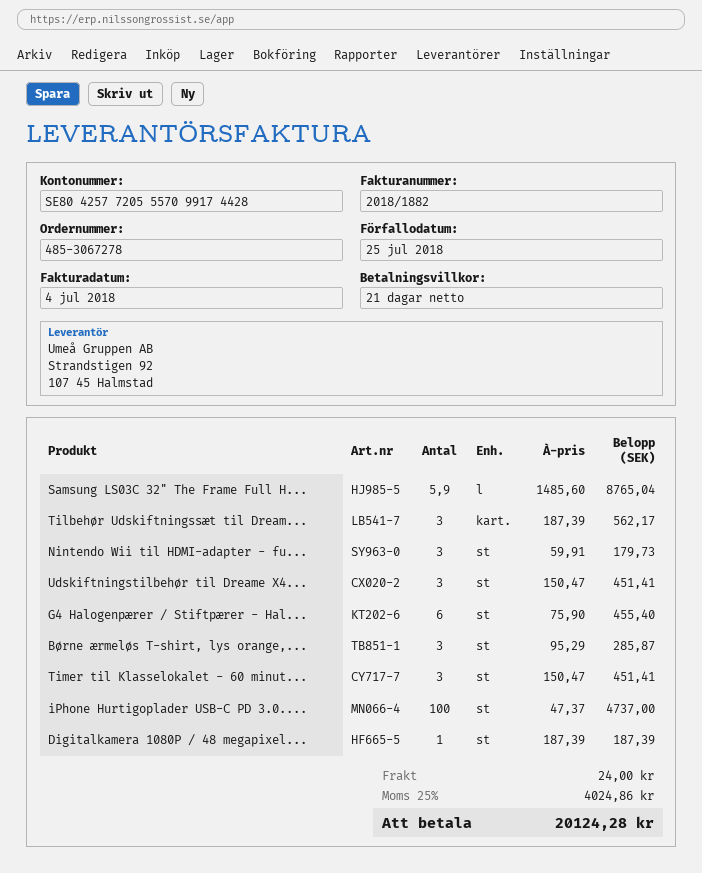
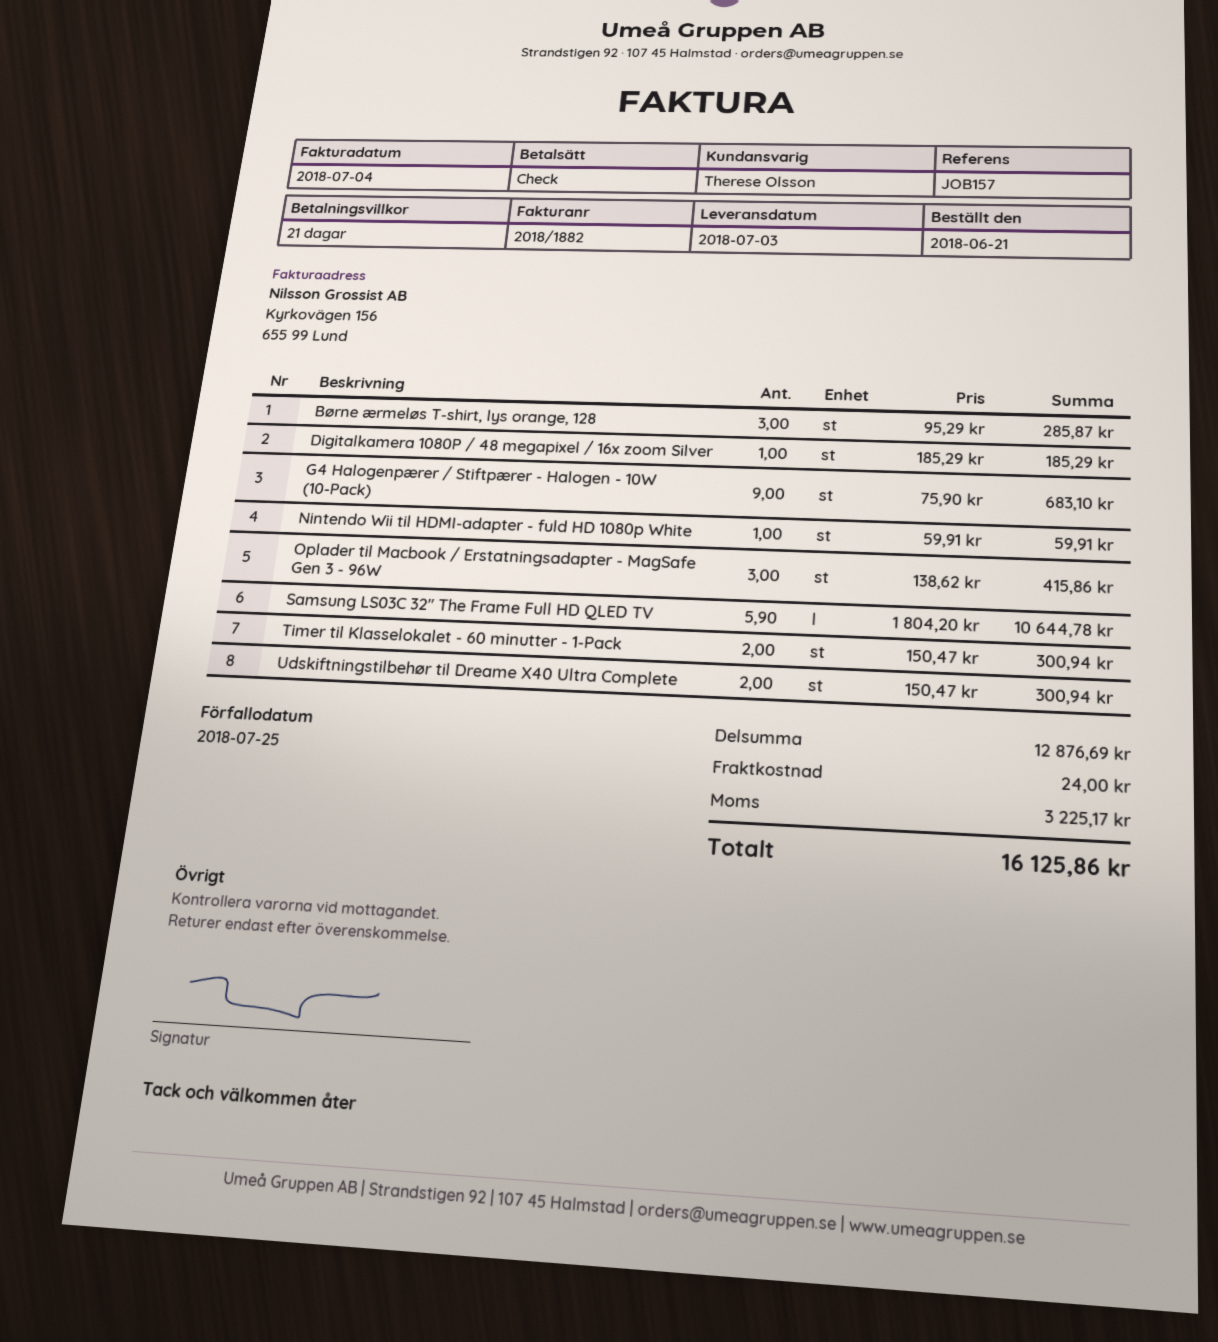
Samsung LS03C 32" The Frame Full H...: 5.9 x 1485.60 = 8765.04 -> 5.9 x 1804.20 = 10644.78
Tilbehør Udskiftningssæt til Dream...: 3 x 187.39 = 562.17 -> none
Nintendo Wii til HDMI-adapter - fu...: 3 x 59.91 = 179.73 -> 1 x 59.91 = 59.91
Udskiftningstilbehør til Dreame X4...: 3 x 150.47 = 451.41 -> 2 x 150.47 = 300.94
G4 Halogenpærer / Stiftpærer - Hal...: 6 x 75.90 = 455.40 -> 9 x 75.90 = 683.10
Timer til Klasselokalet - 60 minut...: 3 x 150.47 = 451.41 -> 2 x 150.47 = 300.94
iPhone Hurtigoplader USB-C PD 3.0....: 100 x 47.37 = 4737.00 -> none
Digitalkamera 1080P / 48 megapixel...: 1 x 187.39 = 187.39 -> 1 x 185.29 = 185.29
Oplader til Macbook / Erstatningsadapter - MagSafe Gen 3 - 96W: none -> 3 x 138.62 = 415.86
tax: 4024.86 -> 3225.17
total: 20124.28 -> 16125.86

